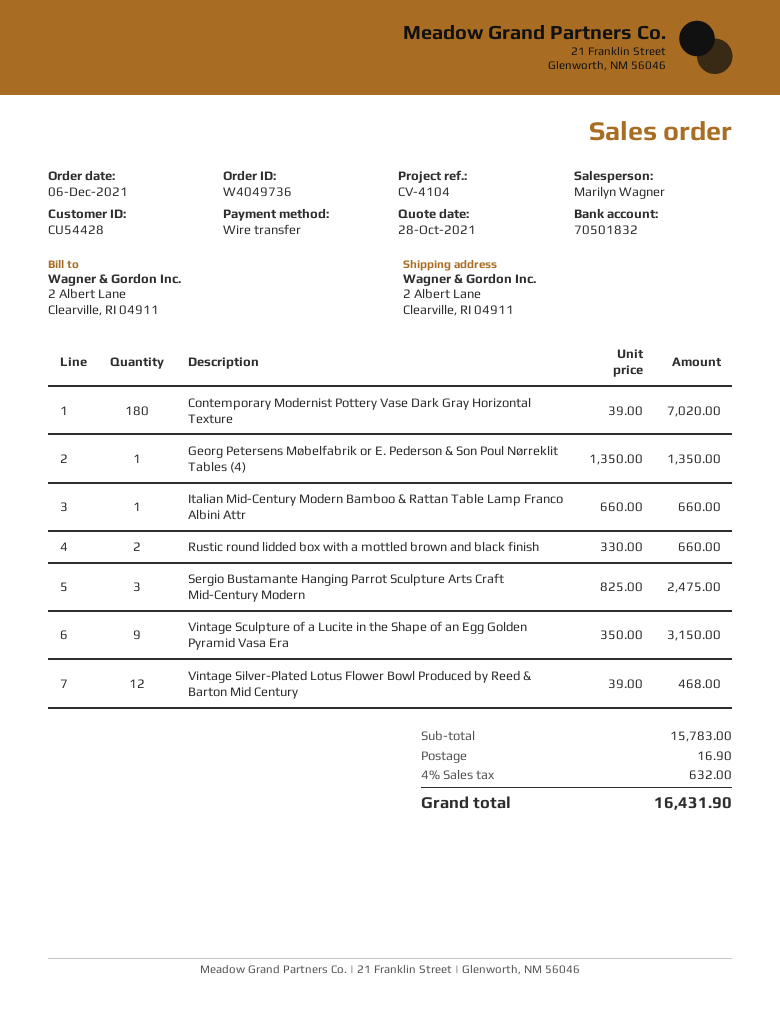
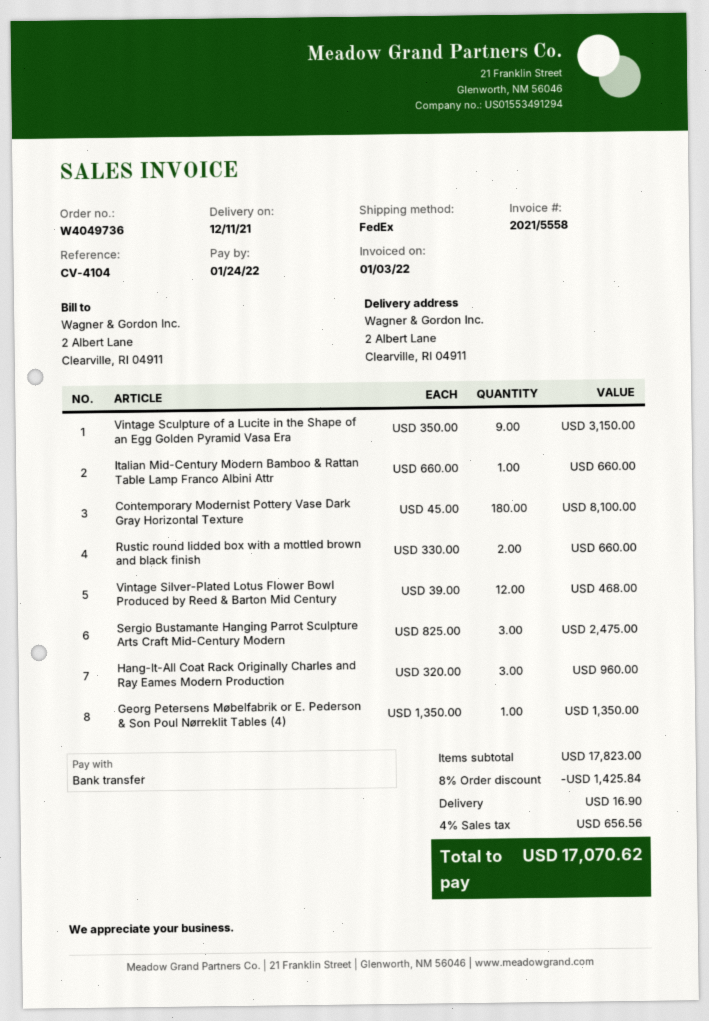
Contemporary Modernist Pottery Vase Dark Gray Horizontal Texture: 180 x 39.00 = 7020.00 -> 180 x 45.00 = 8100.00
Hang-It-All Coat Rack Originally Charles and Ray Eames Modern Production: none -> 3 x 320.00 = 960.00
subtotal: 15783.00 -> 17823.00
discount: none -> 8% = 1425.84
tax: 4% = 632.00 -> 4% = 656.56
total: 16431.90 -> 17070.62

